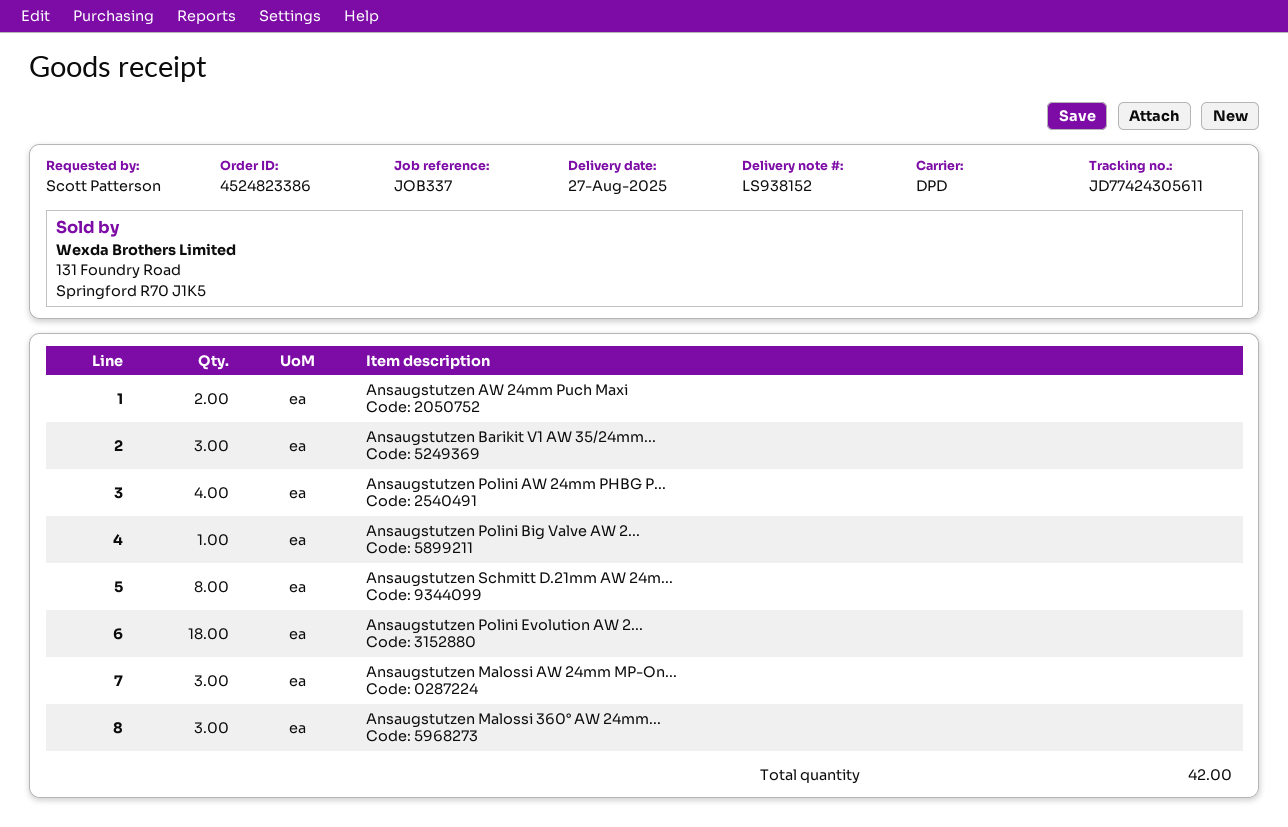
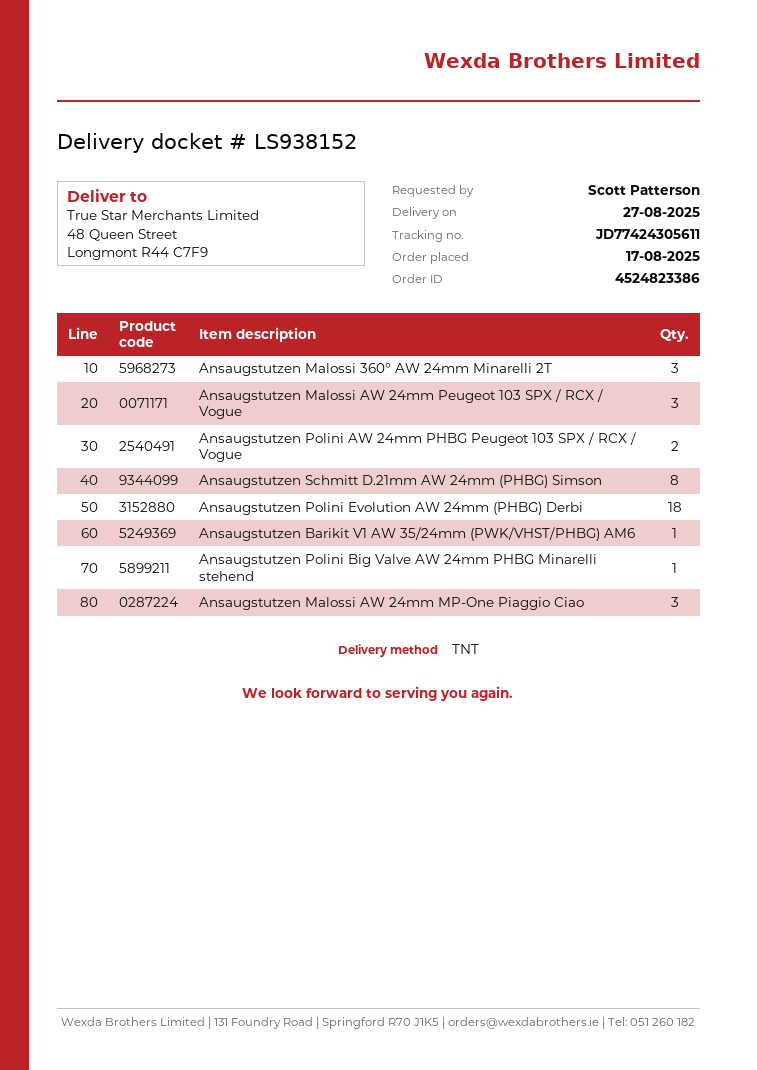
shipping method: DPD -> TNT
Ansaugstutzen AW 24mm Puch Maxi: 2 -> none
Ansaugstutzen Barikit V1 AW 35/24mm...: 3 -> 1
Ansaugstutzen Polini AW 24mm PHBG P...: 4 -> 2
Ansaugstutzen Malossi AW 24mm Peugeot 103 SPX / RCX / Vogue: none -> 3

